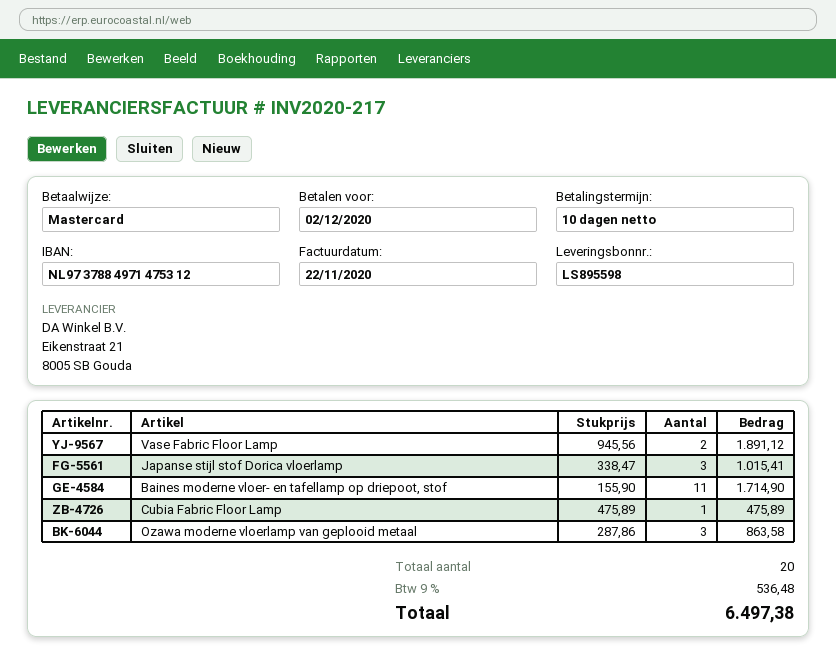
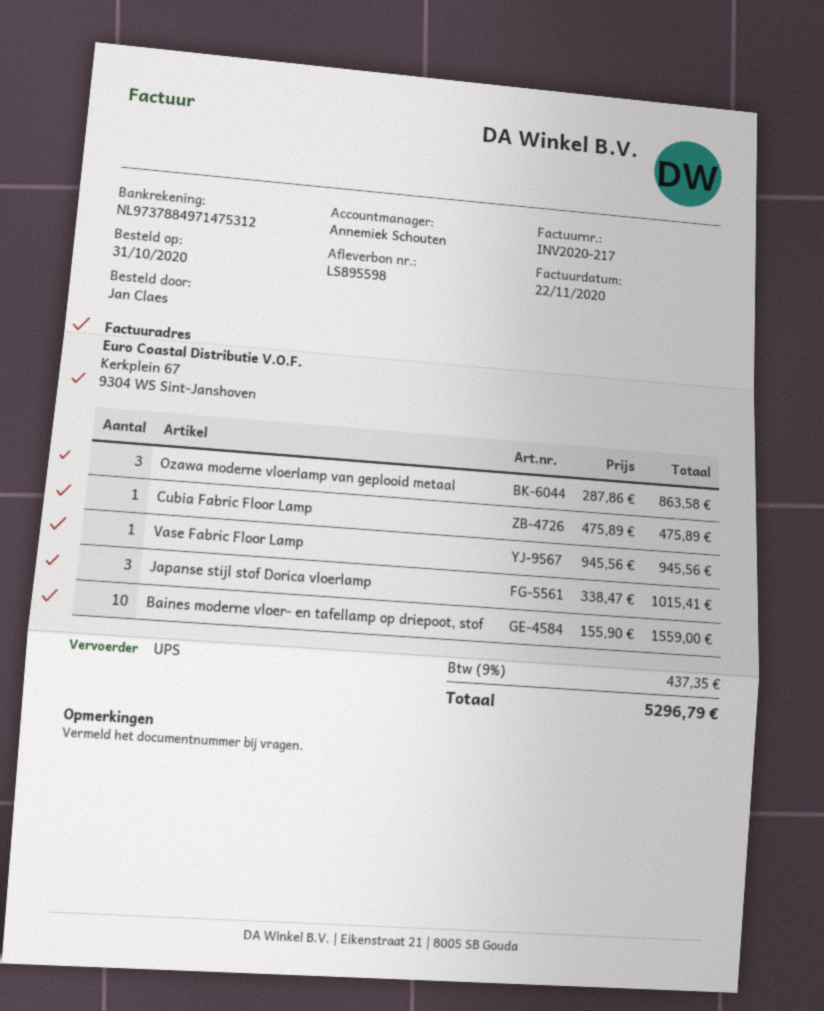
Vase Fabric Floor Lamp: 2 x 945.56 = 1891.12 -> 1 x 945.56 = 945.56
Baines moderne vloer- en tafellamp op driepoot, stof: 11 x 155.90 = 1714.90 -> 10 x 155.90 = 1559.00
tax: 9% = 536.48 -> 9% = 437.35
total: 6497.38 -> 5296.79

